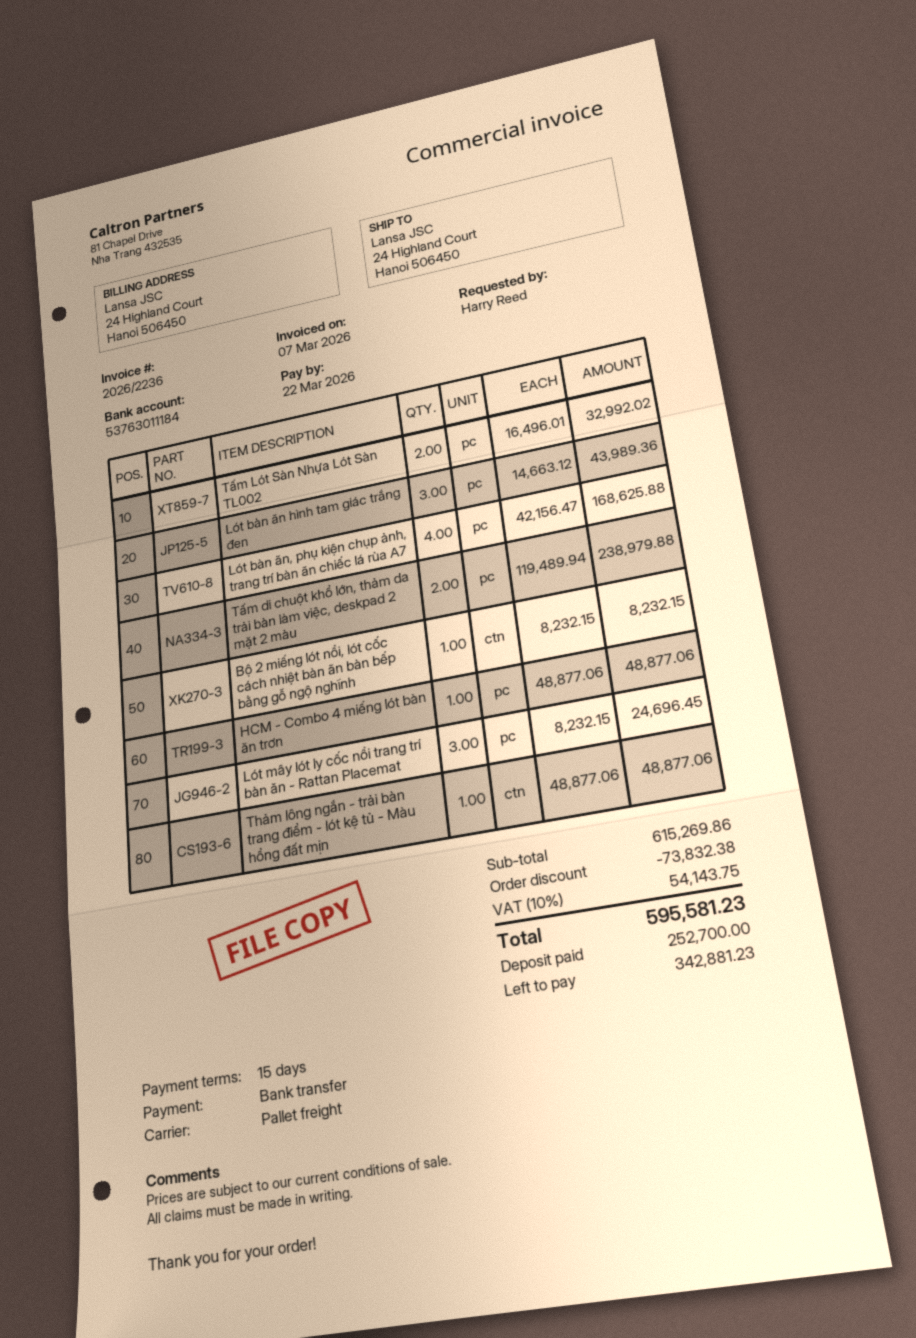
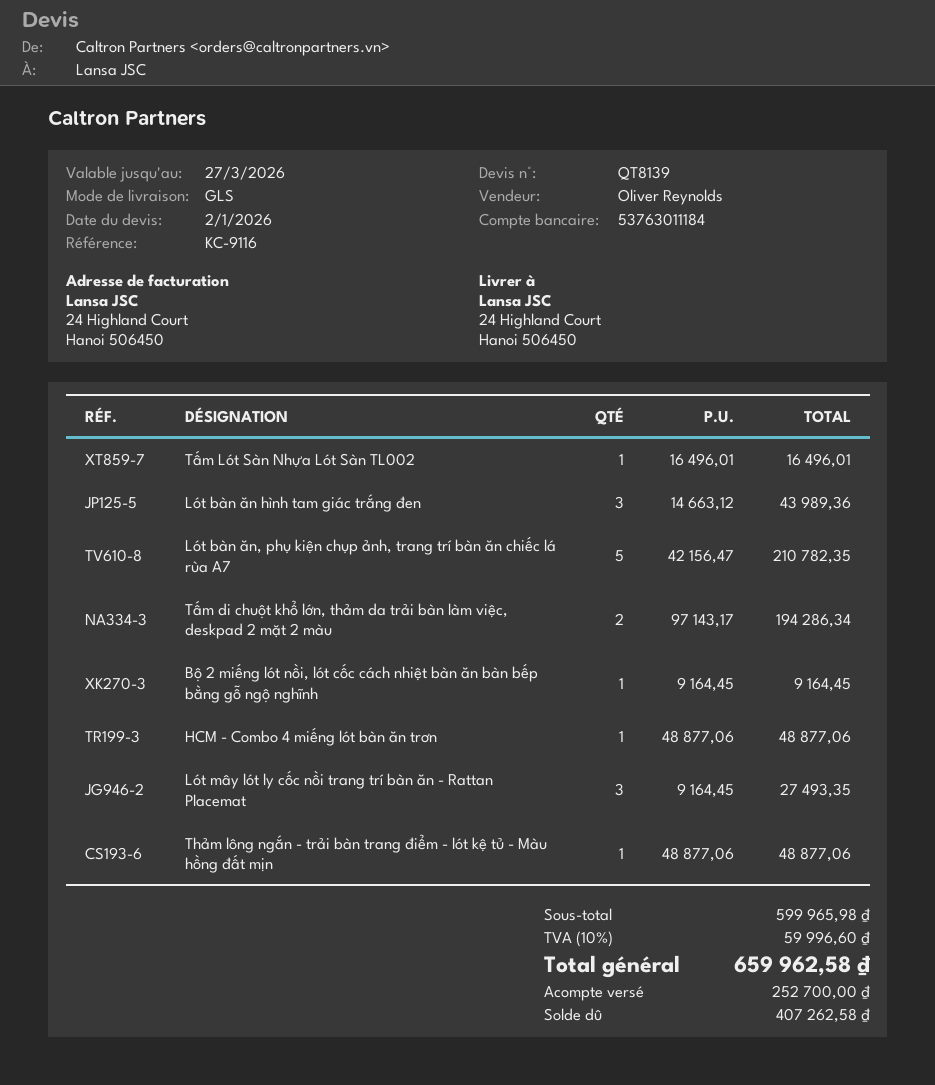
shipping method: pallet freight -> GLS
Tấm Lót Sàn Nhựa Lót Sàn TL002: 2 x 16496.01 = 32992.02 -> 1 x 16496.01 = 16496.01
Lót bàn ăn, phụ kiện chụp ảnh, trang trí bàn ăn chiếc lá rùa A7: 4 x 42156.47 = 168625.88 -> 5 x 42156.47 = 210782.35
Tấm di chuột khổ lớn, thảm da trải bàn làm việc, deskpad 2 mặt 2 màu: 2 x 119489.94 = 238979.88 -> 2 x 97143.17 = 194286.34
Bộ 2 miếng lót nồi, lót cốc cách nhiệt bàn ăn bàn bếp bằng gỗ ngộ nghĩnh: 1 x 8232.15 = 8232.15 -> 1 x 9164.45 = 9164.45
Lót mây lót ly cốc nồi trang trí bàn ăn - Rattan Placemat: 3 x 8232.15 = 24696.45 -> 3 x 9164.45 = 27493.35
subtotal: 615269.86 -> 599965.98
discount: 73832.38 -> none
tax: 10% = 54143.75 -> 10% = 59996.60
total: 595581.23 -> 659962.58
balance: 342881.23 -> 407262.58

